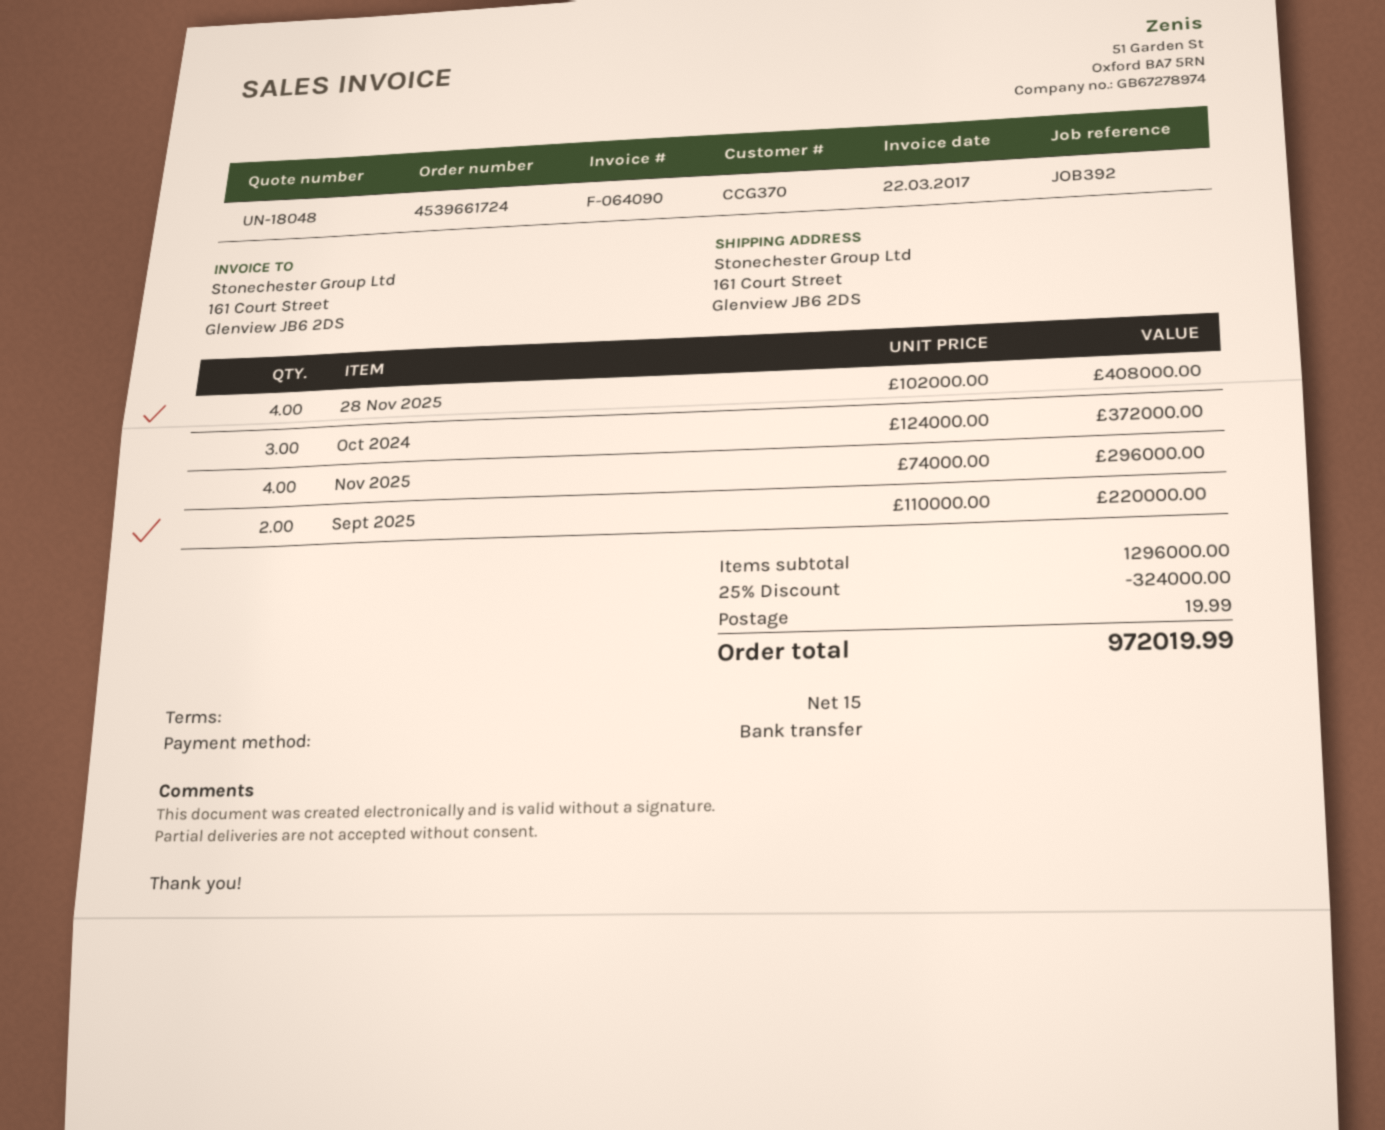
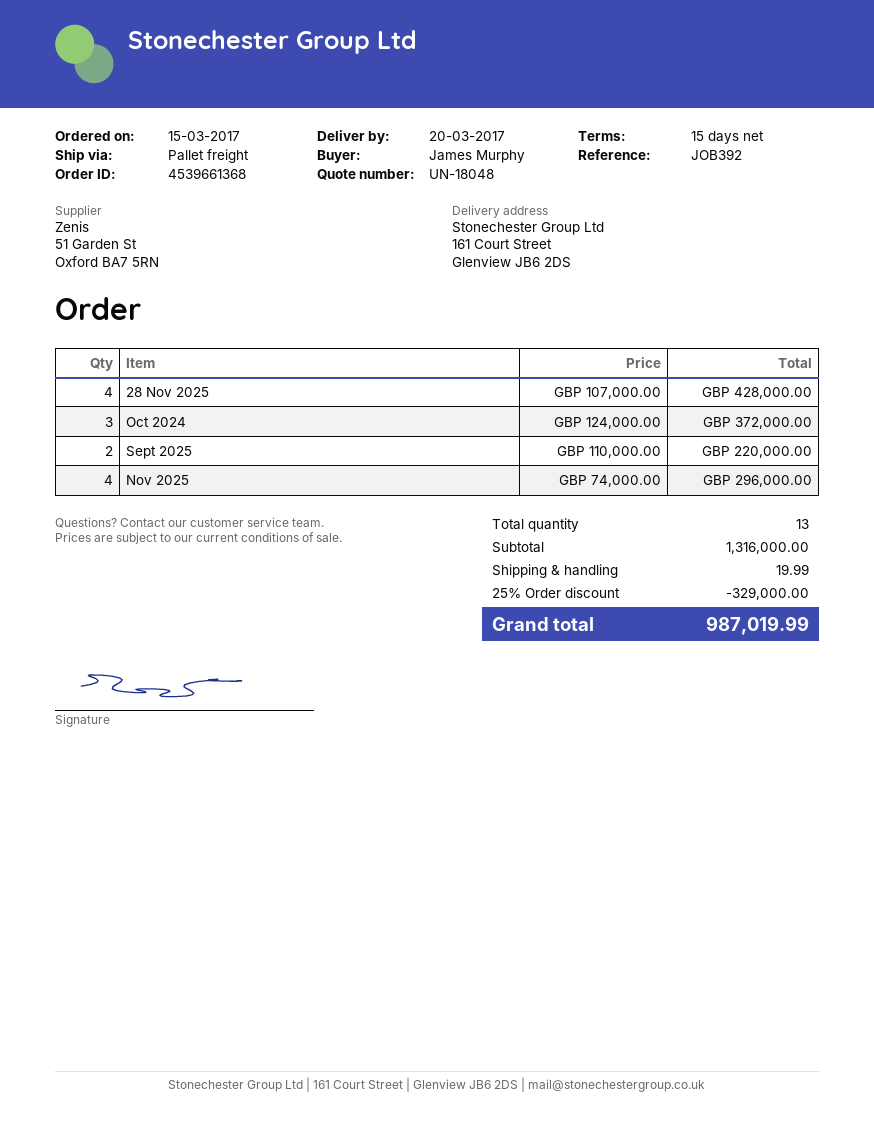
order number: 4539661724 -> 4539661368
28 Nov 2025: 4 x 102000.00 = 408000.00 -> 4 x 107000.00 = 428000.00
subtotal: 1296000.00 -> 1316000.00
discount: 25% = 324000.00 -> 25% = 329000.00
total: 972019.99 -> 987019.99

